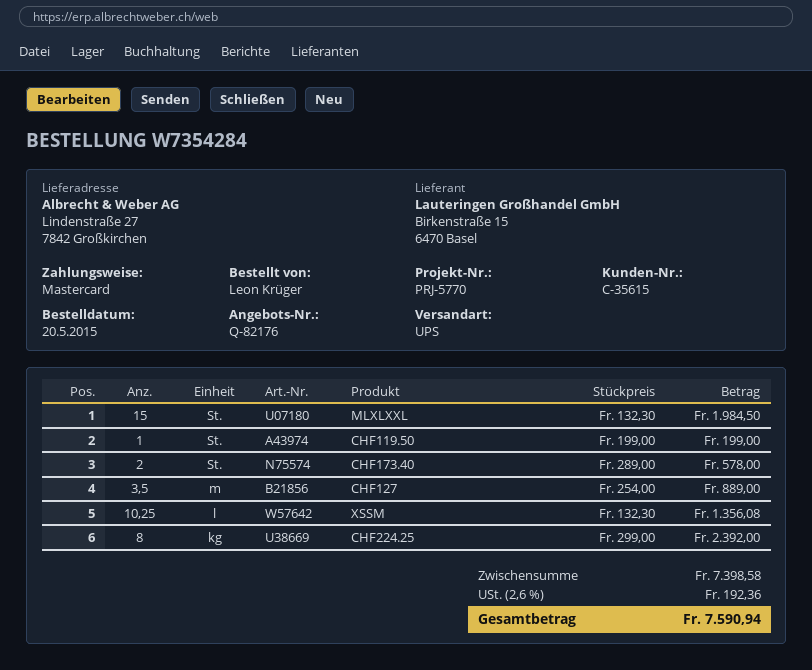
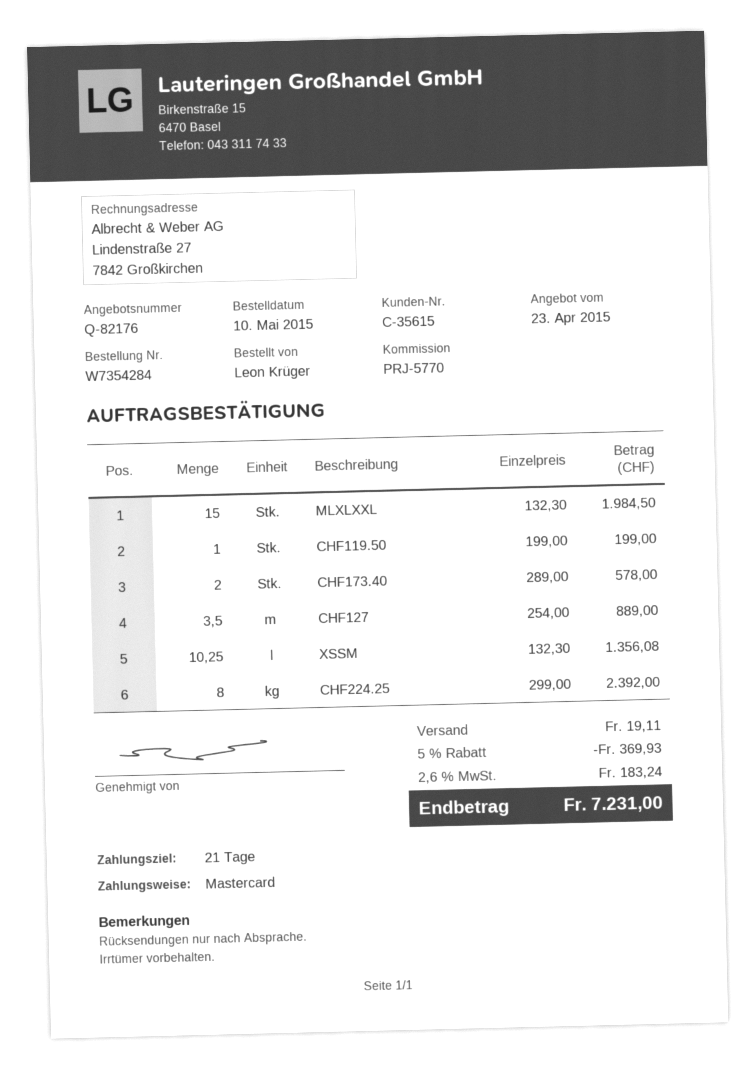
order date: 2015-05-20 -> 2015-05-10
discount: none -> 5% = 369.93
shipping: none -> 19.11
tax: 2.6% = 192.36 -> 2.6% = 183.24
total: 7590.94 -> 7231.00

